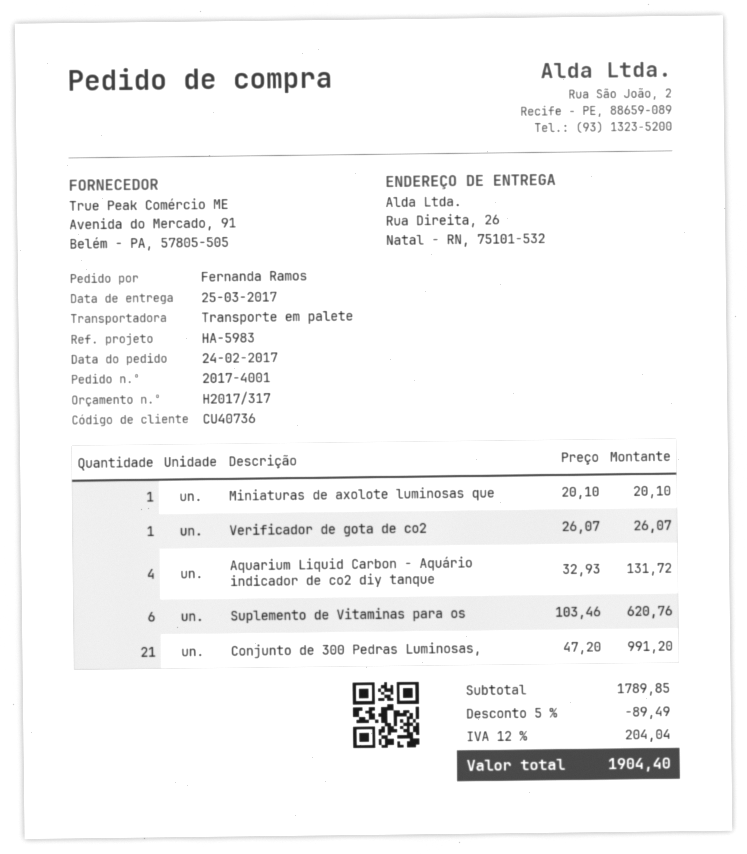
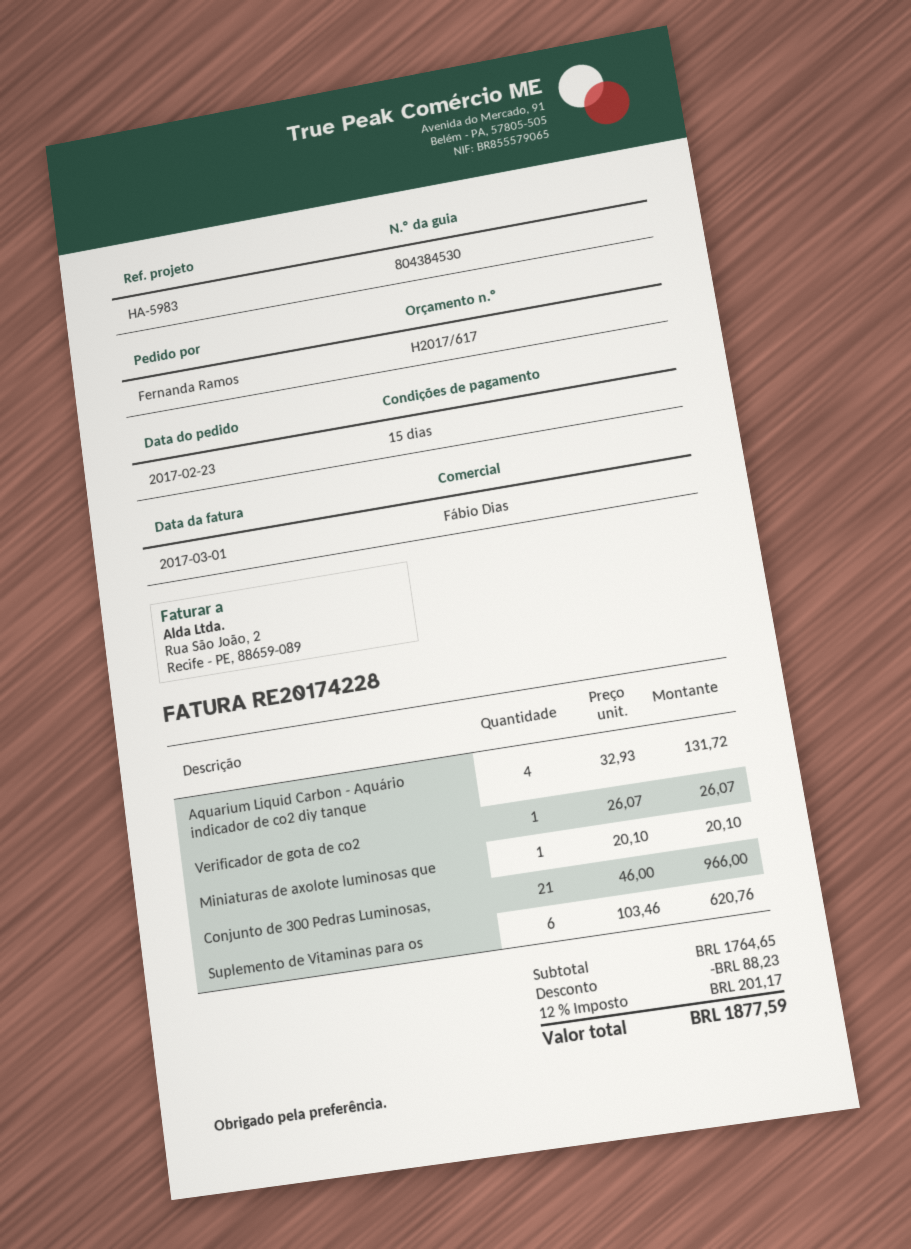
quote number: H2017/317 -> H2017/617
order date: 2017-02-24 -> 2017-02-23
Conjunto de 300 Pedras Luminosas,: 21 x 47.20 = 991.20 -> 21 x 46.00 = 966.00
subtotal: 1789.85 -> 1764.65
discount: 89.49 -> 88.23
tax: 12% = 204.04 -> 12% = 201.17
total: 1904.40 -> 1877.59

